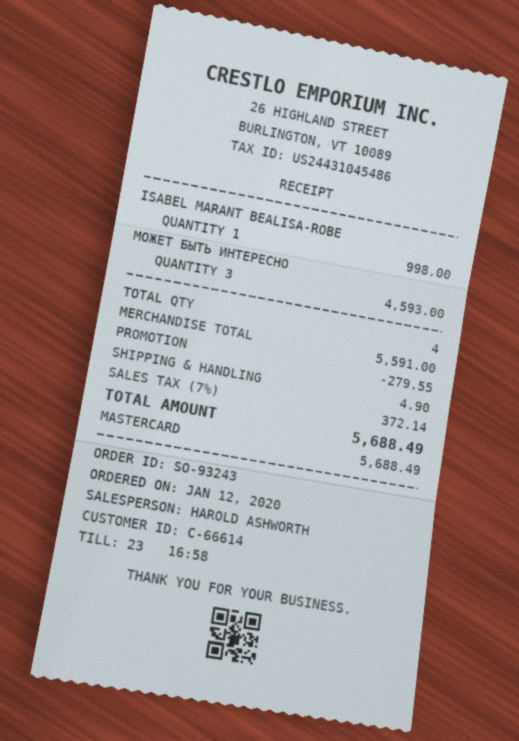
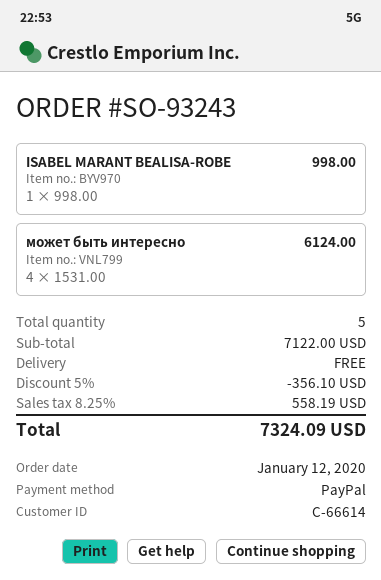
payment method: Mastercard -> PayPal
МОЖЕТ БЫТЬ ИНТЕРЕСНО: 3 for 4593.00 -> 4 for 6124.00
total quantity: 4 -> 5
subtotal: 5591.00 -> 7122.00
discount: 279.55 -> 356.10
shipping: 4.90 -> 0.00
tax: 7% = 372.14 -> 8.25% = 558.19
total: 5688.49 -> 7324.09

